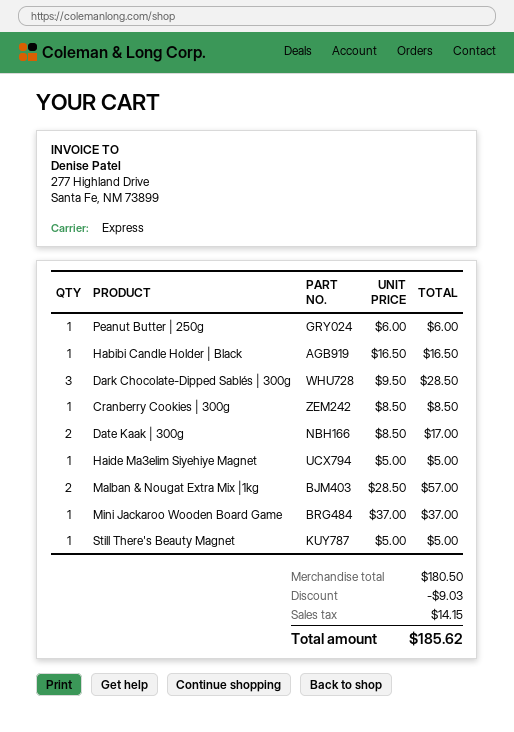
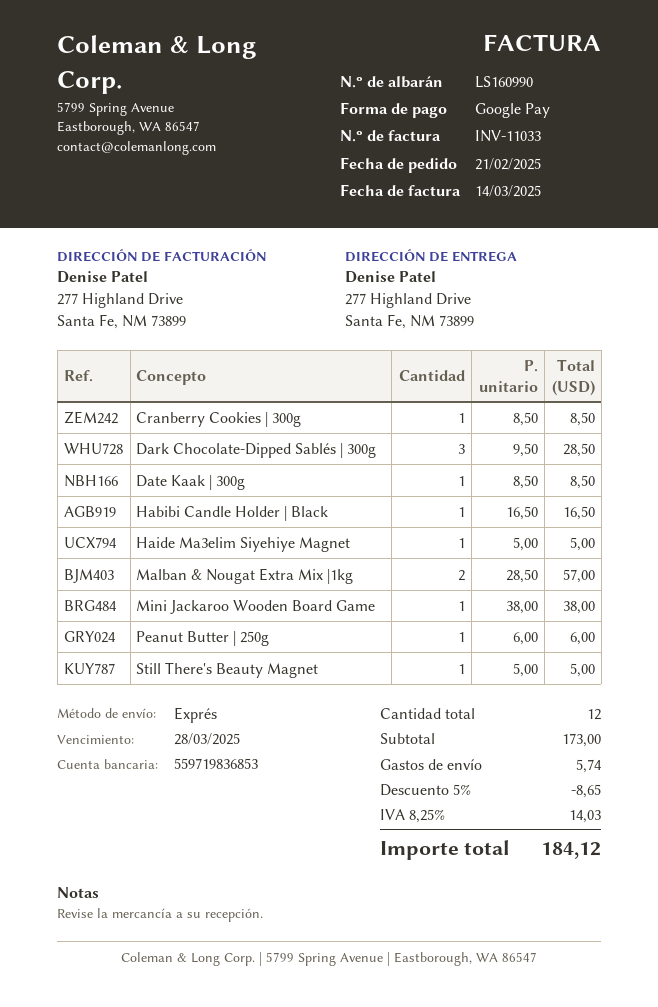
Date Kaak | 300g: 2 x 8.50 = 17.00 -> 1 x 8.50 = 8.50
Mini Jackaroo Wooden Board Game: 1 x 37.00 = 37.00 -> 1 x 38.00 = 38.00
subtotal: 180.50 -> 173.00
discount: 9.03 -> 8.65
shipping: none -> 5.74
tax: 14.15 -> 14.03
total: 185.62 -> 184.12

